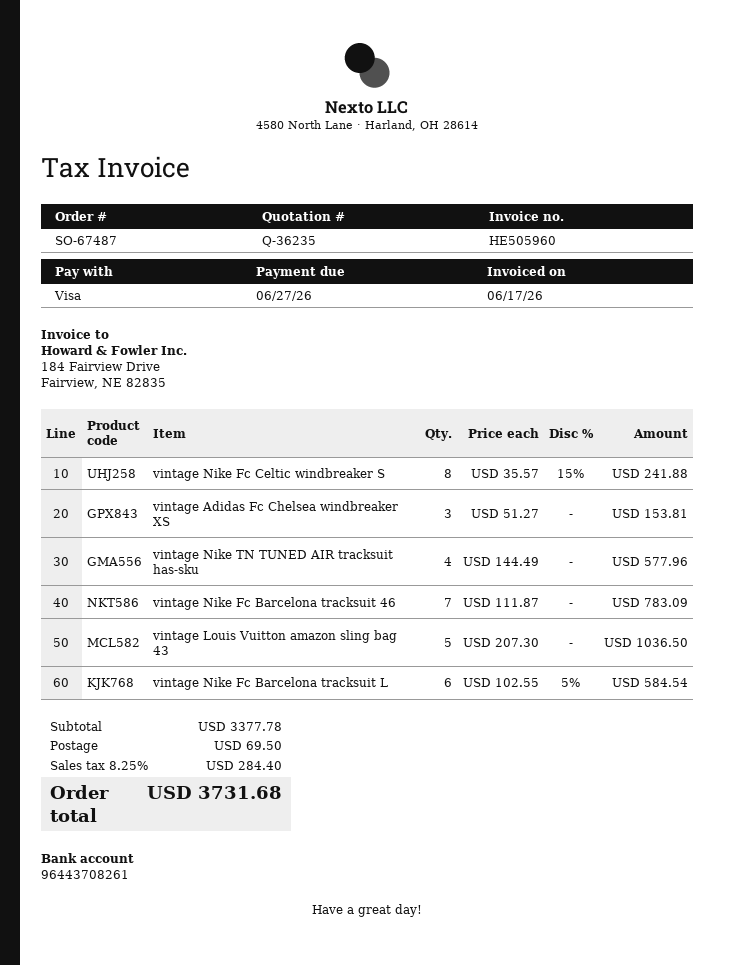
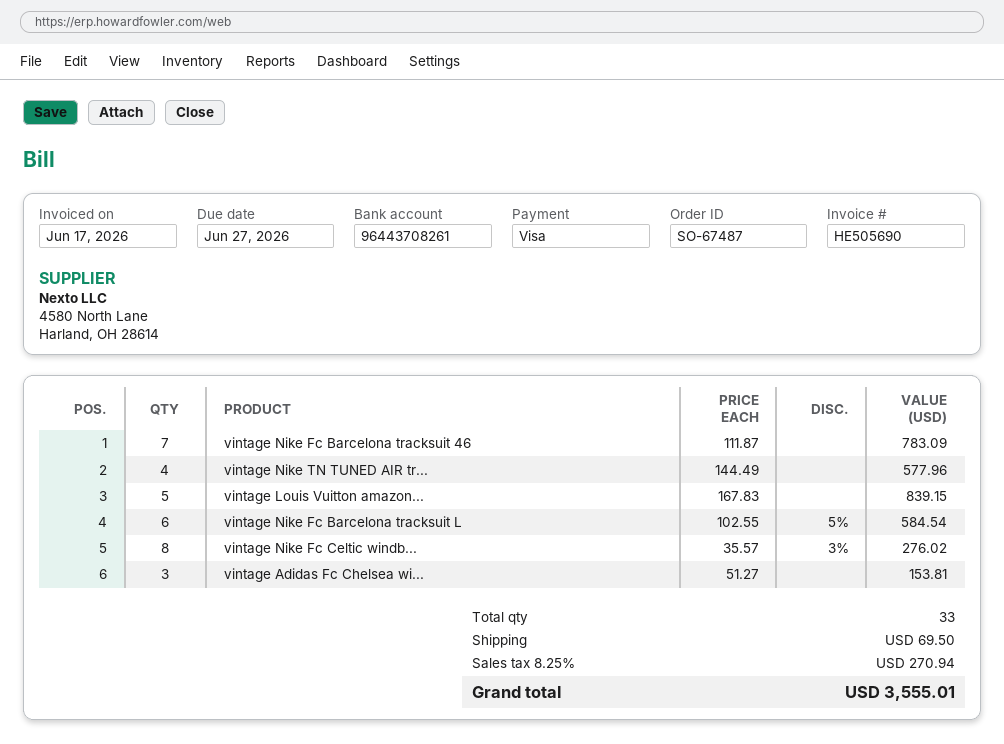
invoice number: HE505960 -> HE505690
vintage Nike Fc Celtic windbreaker S: 8 x 35.57 - 15% = 241.88 -> 8 x 35.57 - 3% = 276.02
vintage Louis Vuitton amazon sling bag 43: 5 x 207.30 = 1036.50 -> 5 x 167.83 = 839.15
tax: 8.25% = 284.40 -> 8.25% = 270.94
total: 3731.68 -> 3555.01

